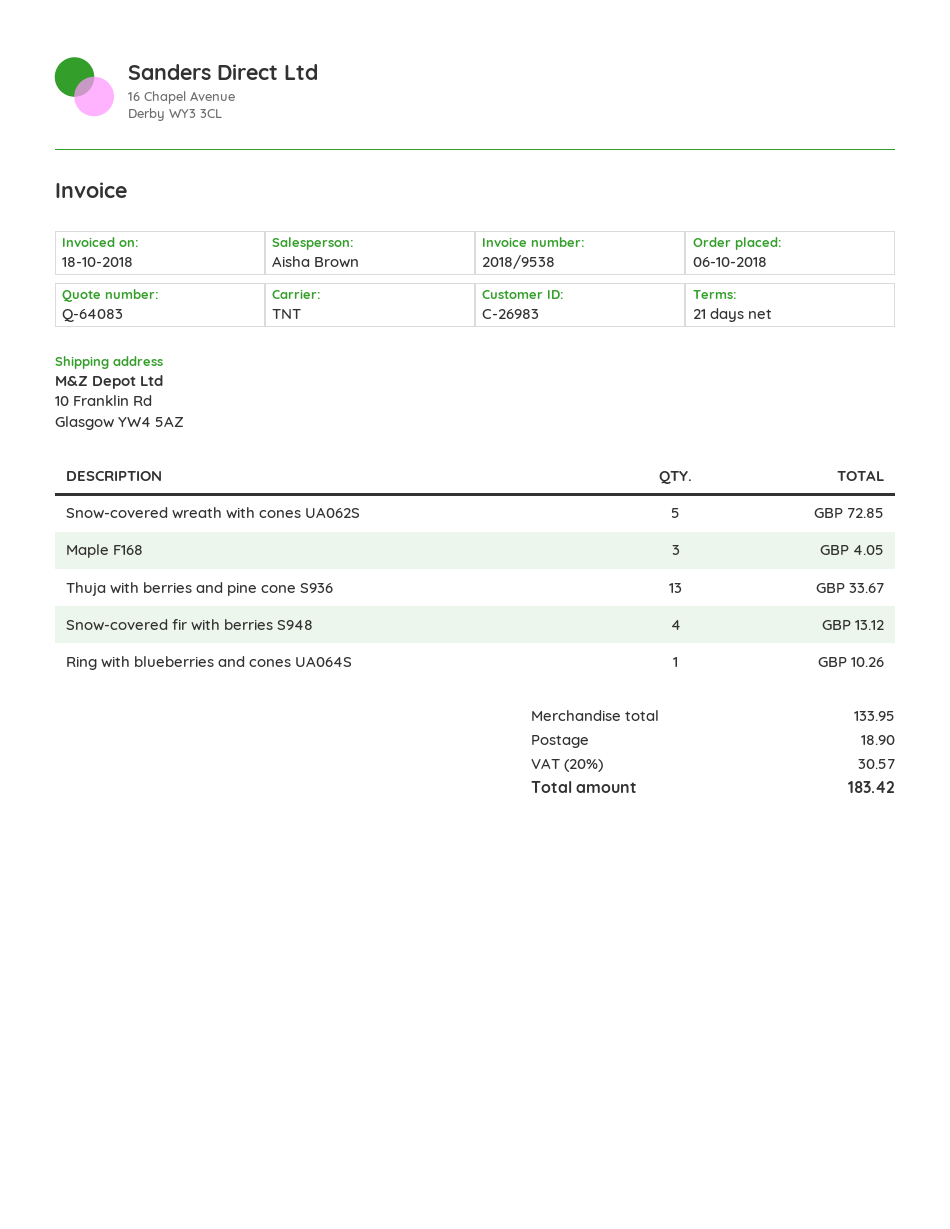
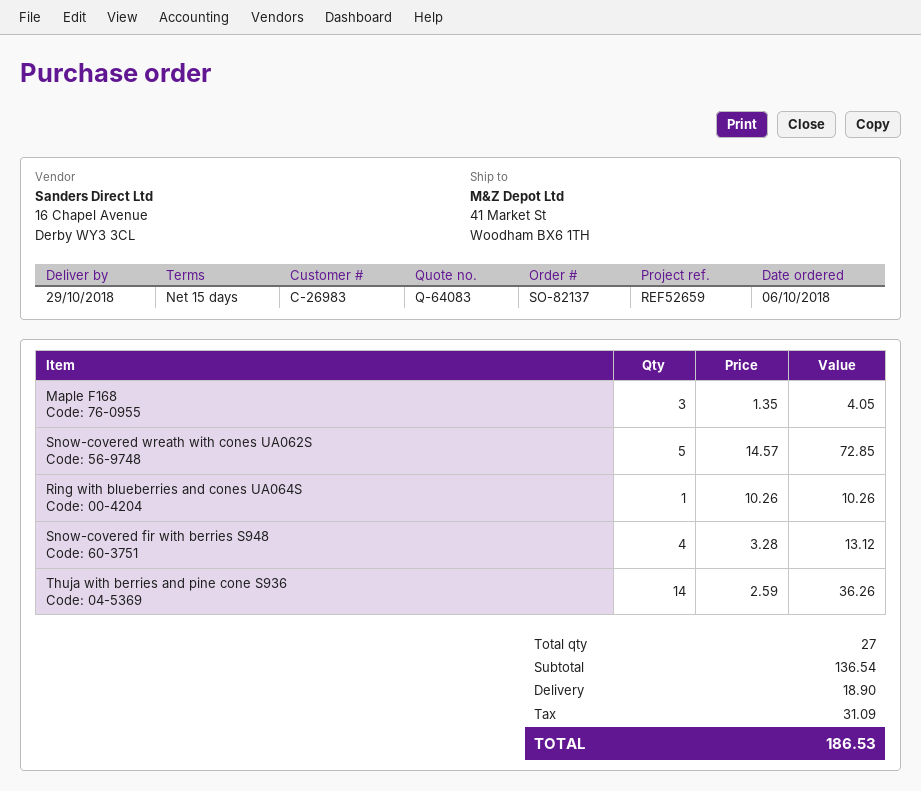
payment terms: 21 days -> 15 days
ship to: 10 Franklin Rd, Glasgow YW4 5AZ -> 41 Market St, Woodham BX6 1TH
Thuja with berries and pine cone S936: 13 for 33.67 -> 14 for 36.26
subtotal: 133.95 -> 136.54
tax: 30.57 -> 31.09
total: 183.42 -> 186.53

